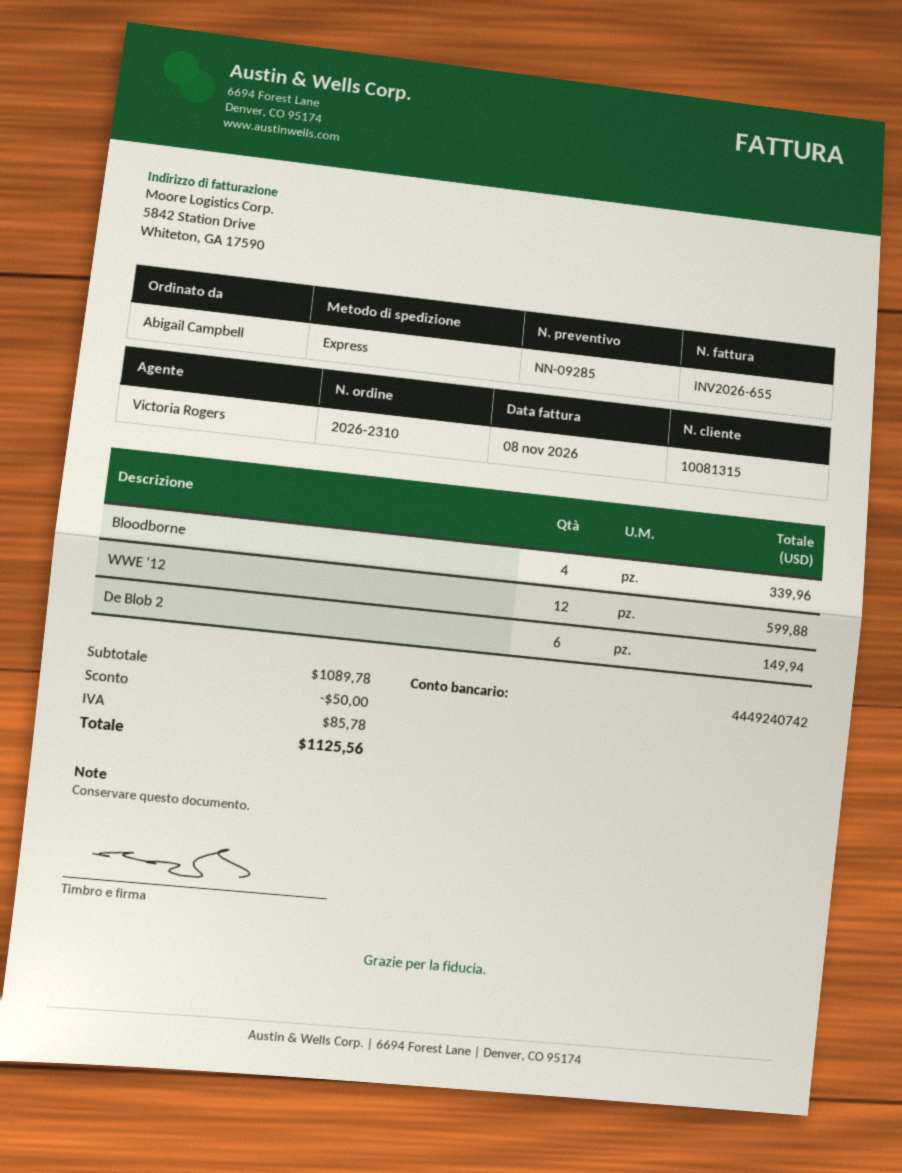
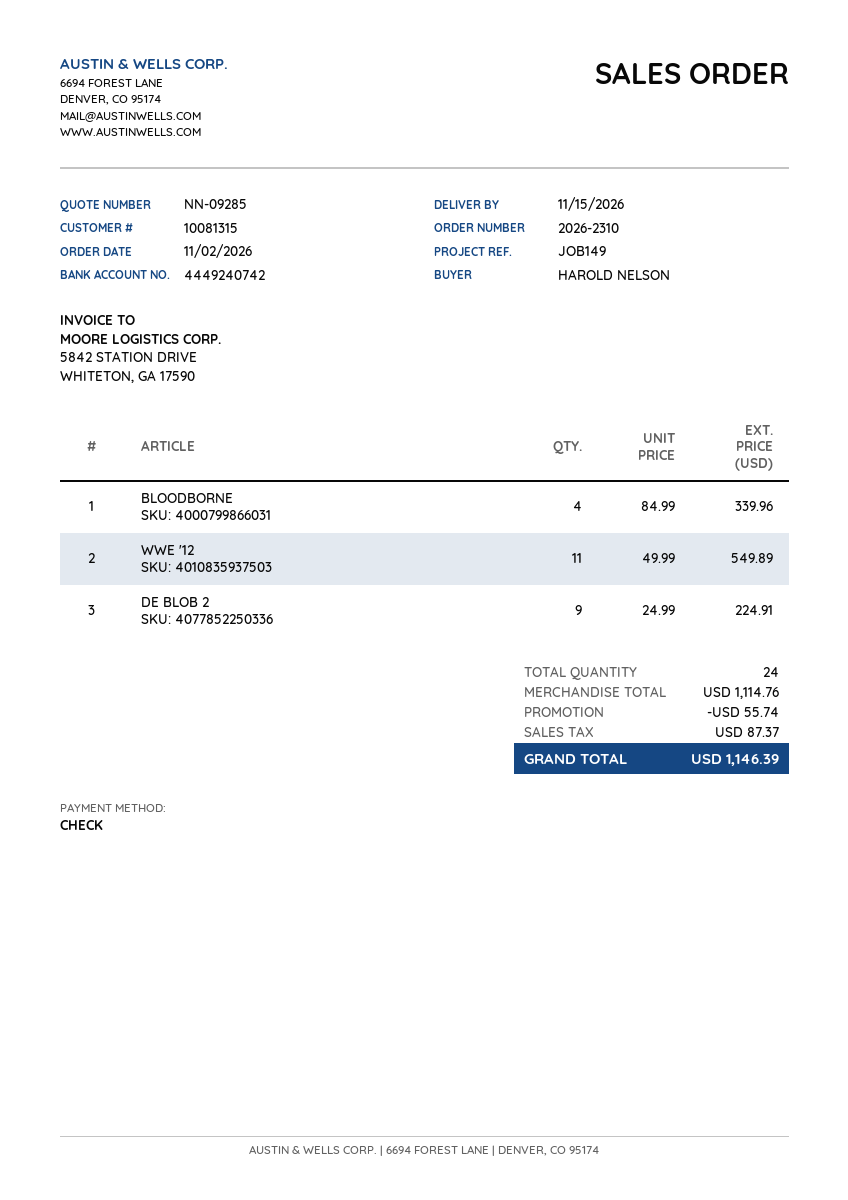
ordered by: Abigail Campbell -> HAROLD NELSON
WWE '12: 12 for 599.88 -> 11 for 549.89
De Blob 2: 6 for 149.94 -> 9 for 224.91
subtotal: 1089.78 -> 1114.76
discount: 50.00 -> 55.74
tax: 85.78 -> 87.37
total: 1125.56 -> 1146.39

